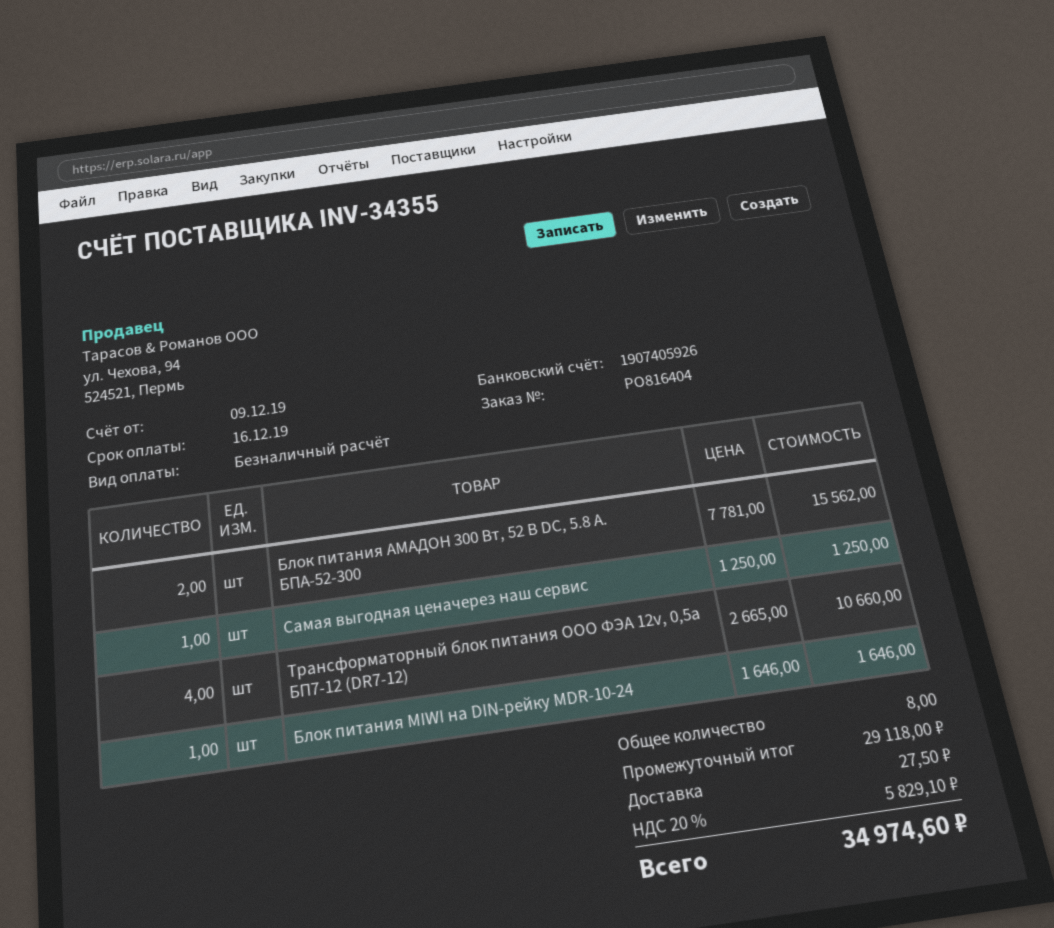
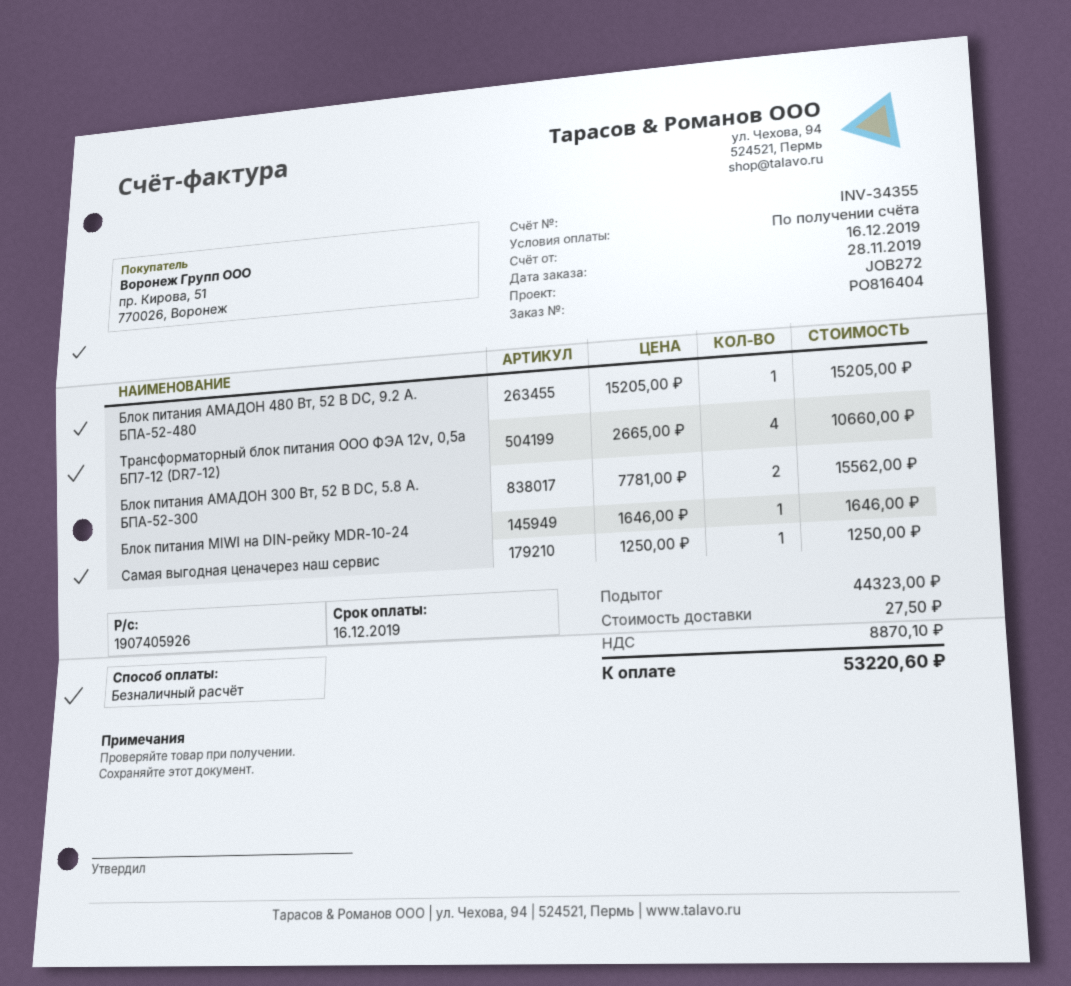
invoice date: 2019-12-09 -> 2019-12-16
Блок питания АМАДОН 480 Вт, 52 В DC, 9.2 А. БПА-52-480: none -> 1 x 15205.00 = 15205.00
subtotal: 29118.00 -> 44323.00
tax: 5829.10 -> 8870.10
total: 34974.60 -> 53220.60

